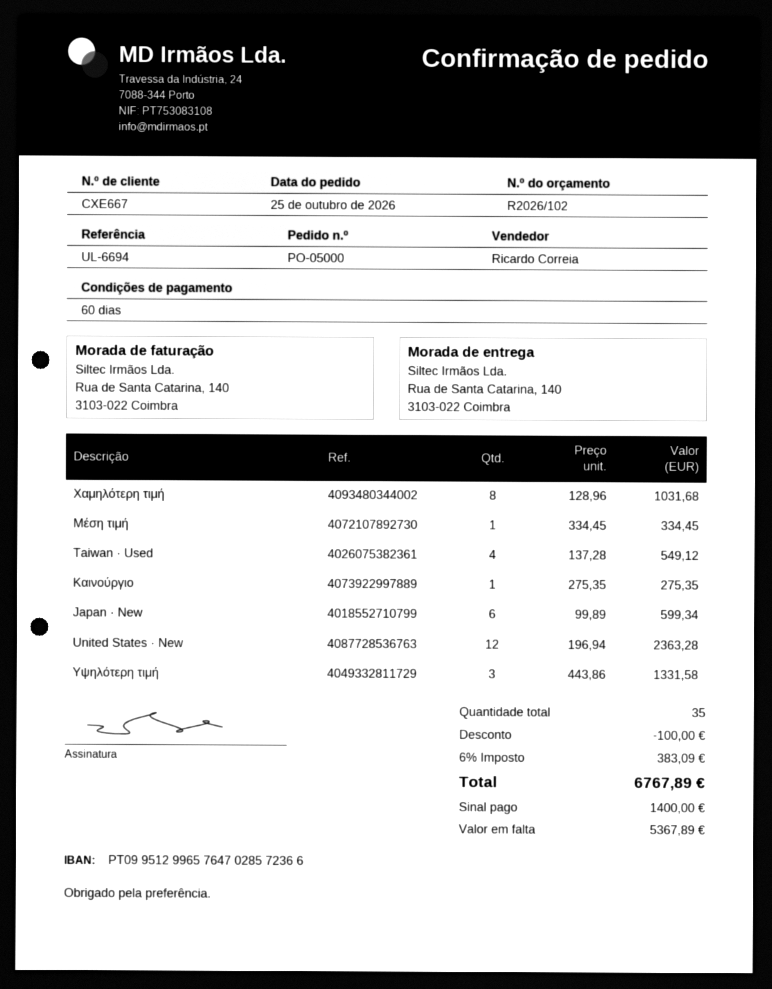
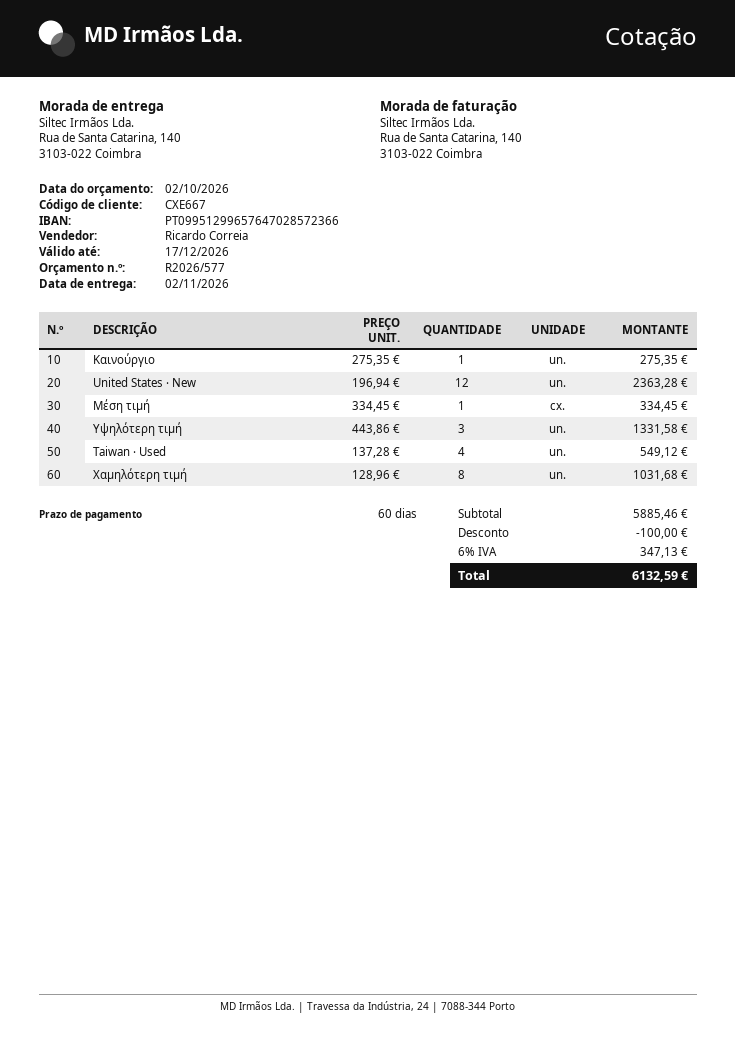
quote number: R2026/102 -> R2026/577
Japan · New: 6 x 99.89 = 599.34 -> none
tax: 6% = 383.09 -> 6% = 347.13
total: 6767.89 -> 6132.59

